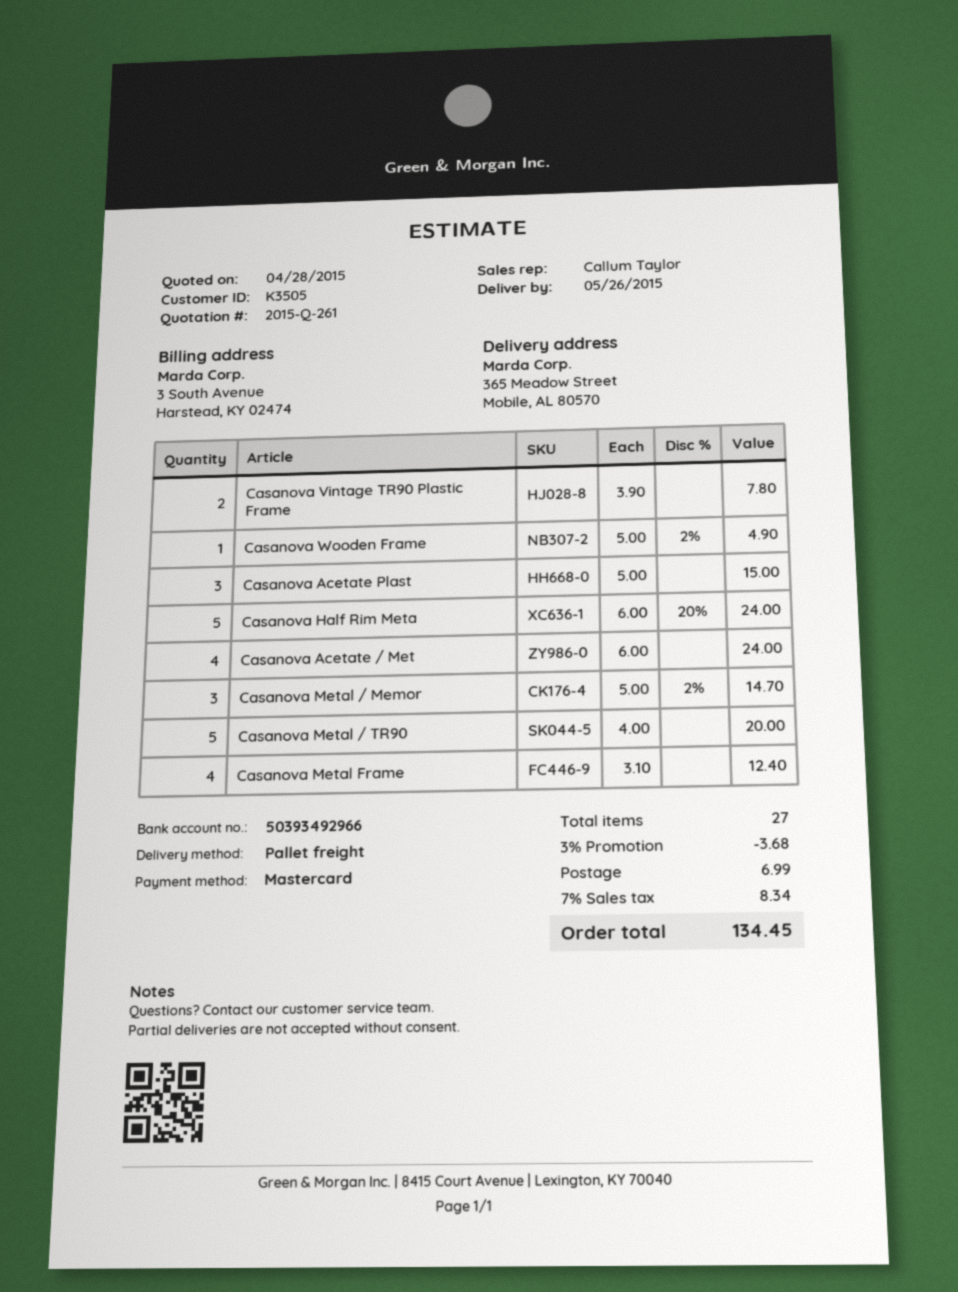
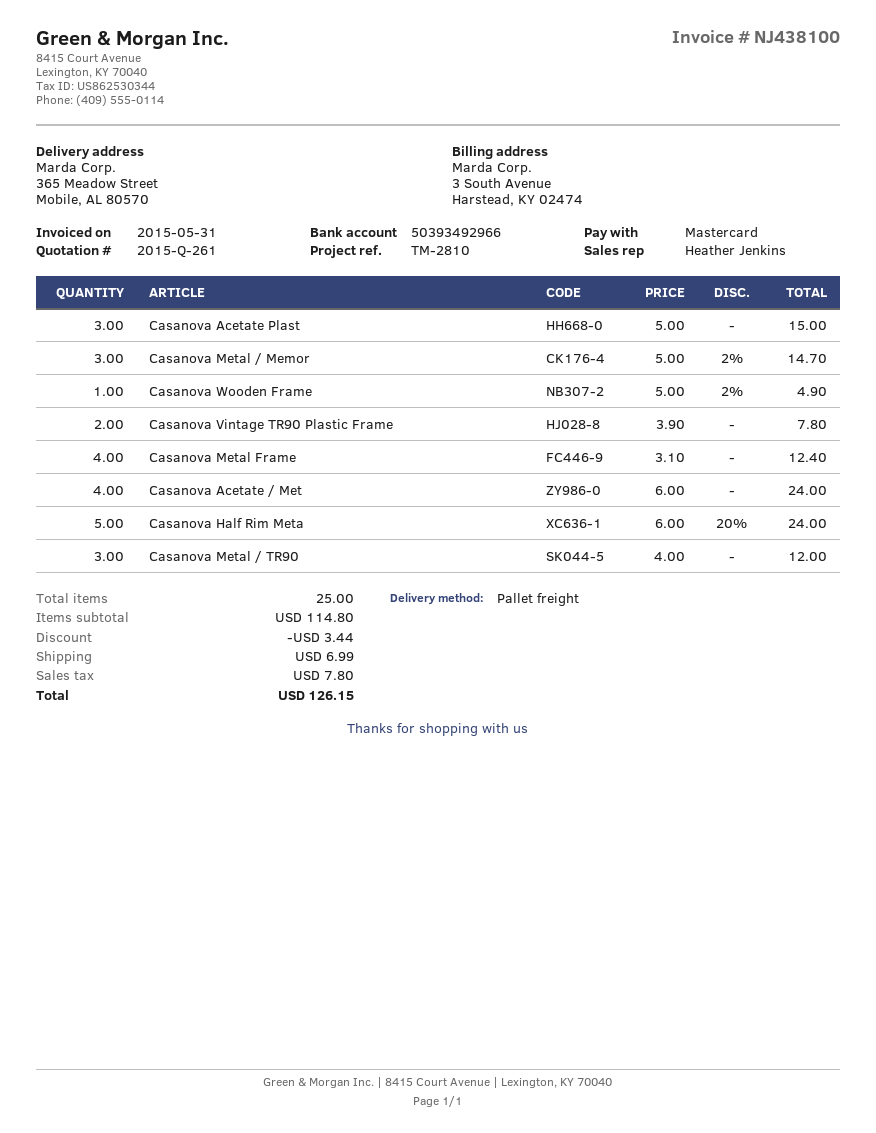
sales rep: Callum Taylor -> Heather Jenkins
Casanova Metal / TR90: 5 x 4.00 = 20.00 -> 3 x 4.00 = 12.00
total quantity: 27 -> 25
discount: 3.68 -> 3.44
tax: 8.34 -> 7.80
total: 134.45 -> 126.15

